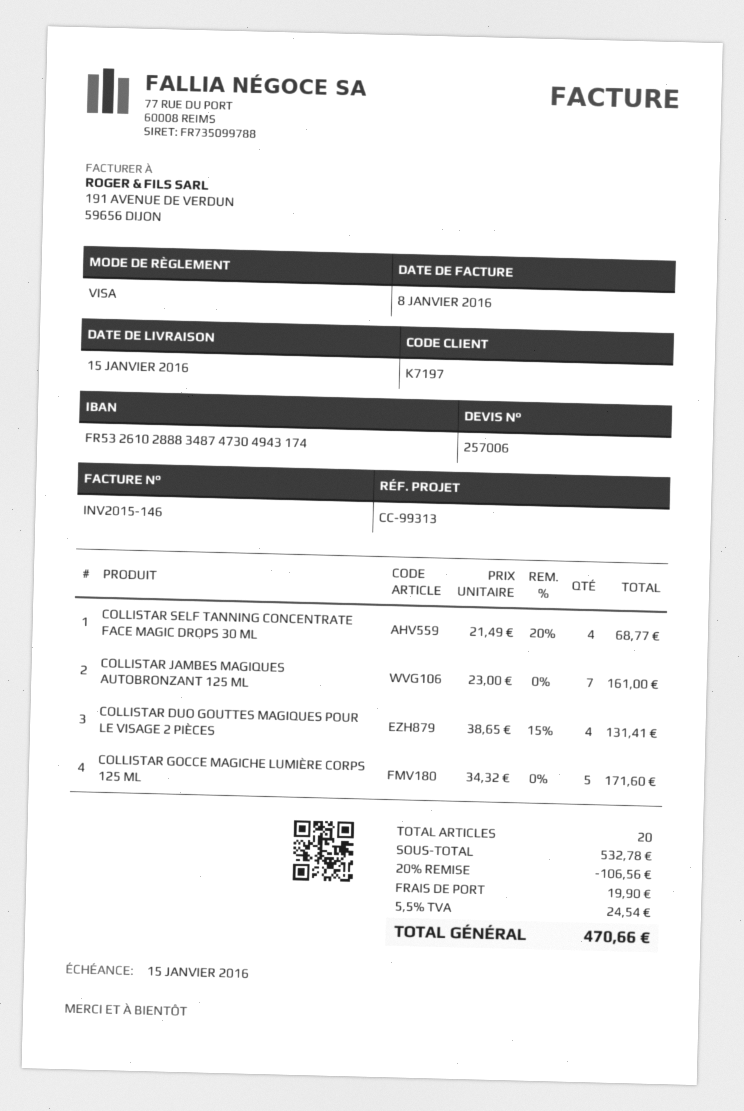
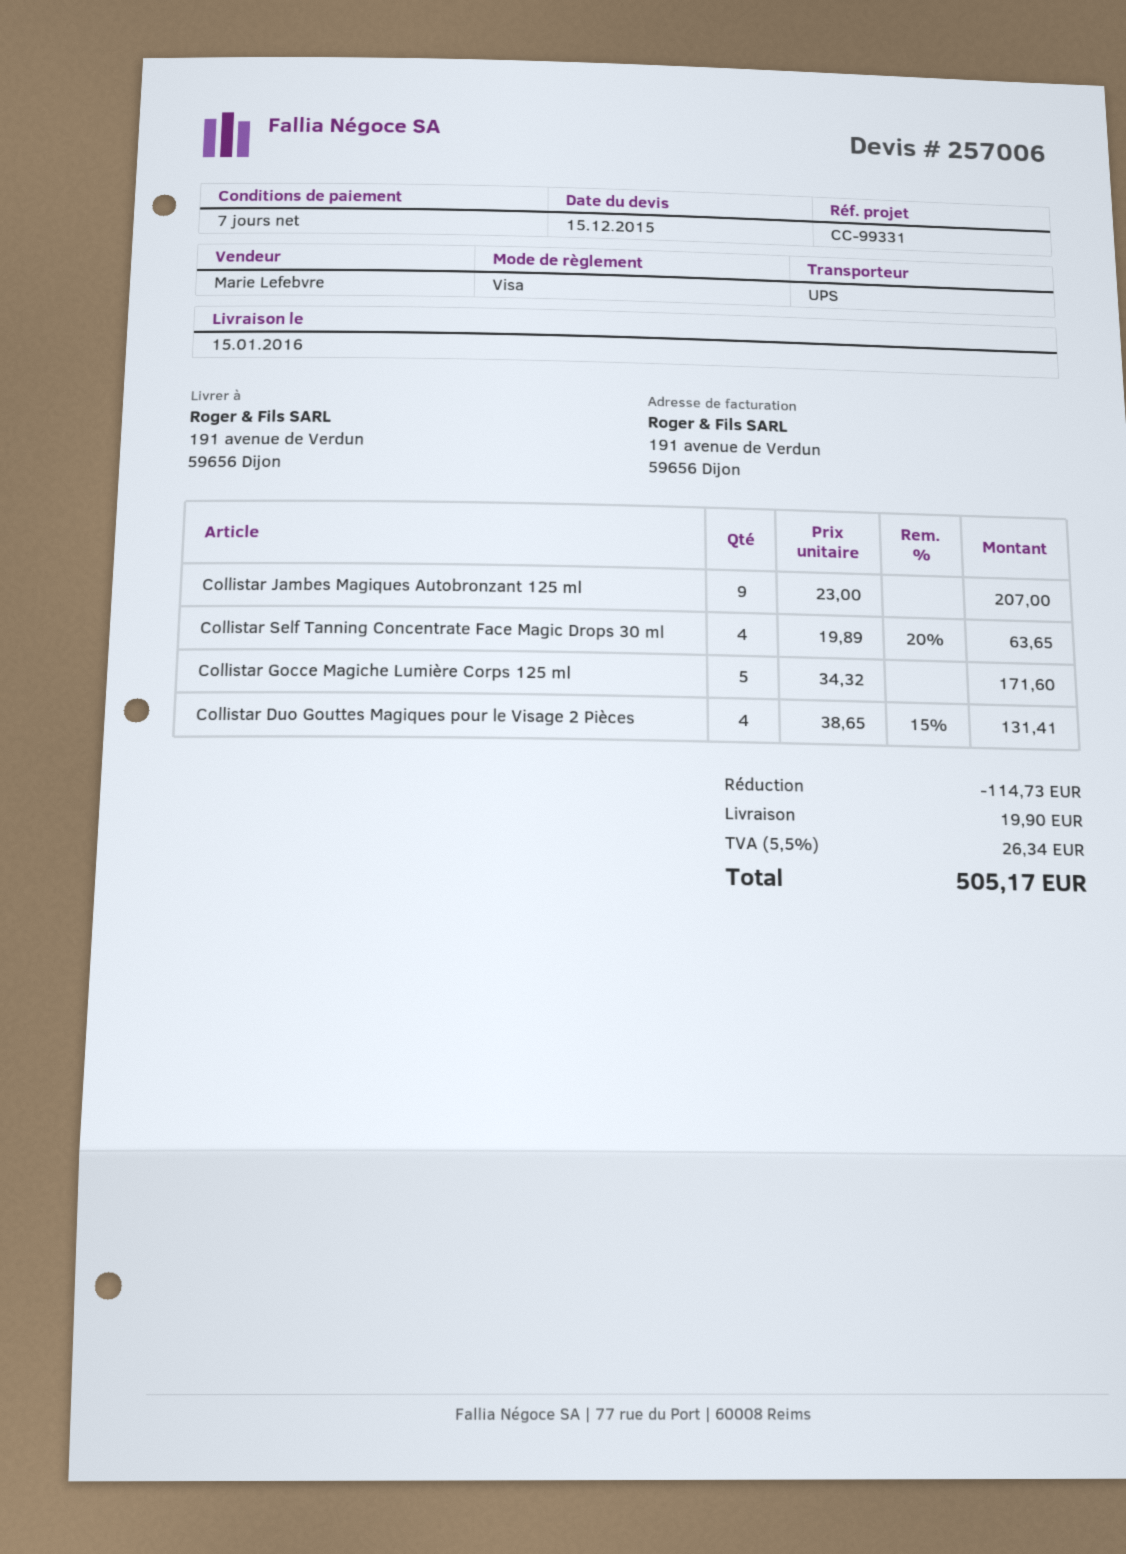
reference: CC-99313 -> CC-99331
COLLISTAR SELF TANNING CONCENTRATE FACE MAGIC DROPS 30 ML: 4 x 21.49 - 20% = 68.77 -> 4 x 19.89 - 20% = 63.65
COLLISTAR JAMBES MAGIQUES AUTOBRONZANT 125 ML: 7 x 23.00 = 161.00 -> 9 x 23.00 = 207.00
discount: 106.56 -> 114.73
tax: 5.5% = 24.54 -> 5.5% = 26.34
total: 470.66 -> 505.17

